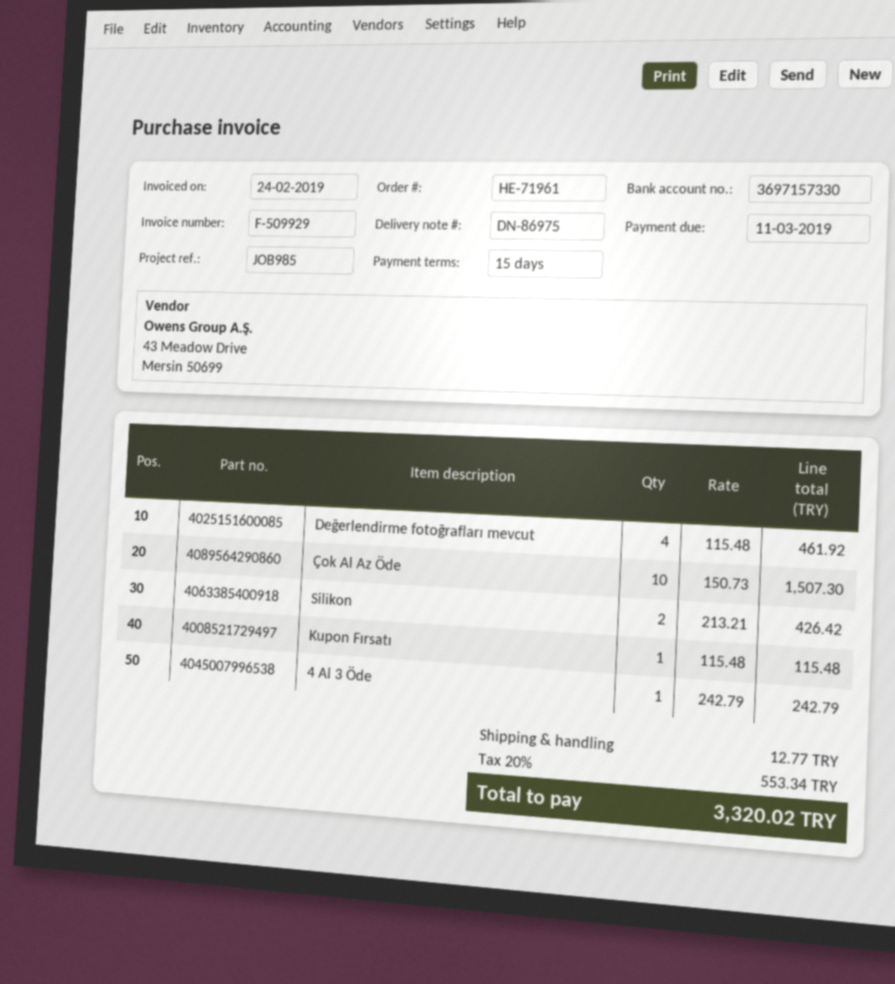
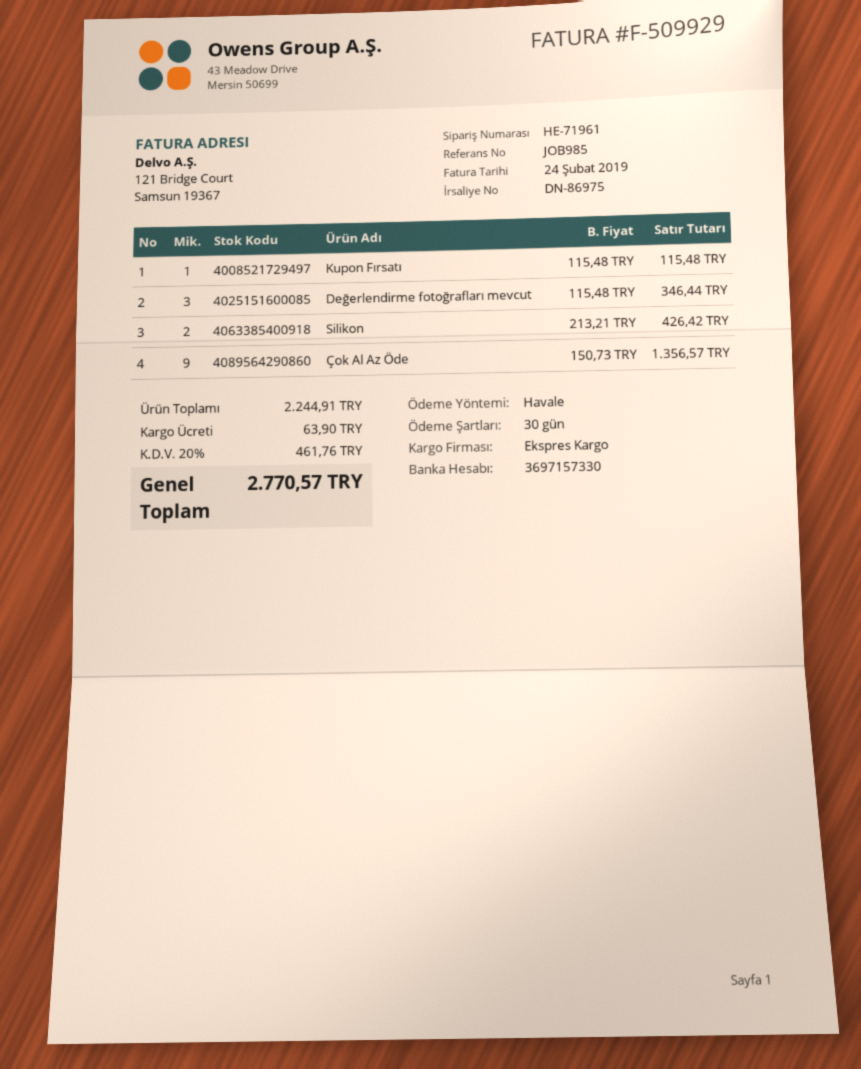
payment terms: 15 days -> 30 days
Değerlendirme fotoğrafları mevcut: 4 x 115.48 = 461.92 -> 3 x 115.48 = 346.44
Çok Al Az Öde: 10 x 150.73 = 1507.30 -> 9 x 150.73 = 1356.57
4 Al 3 Öde: 1 x 242.79 = 242.79 -> none
shipping: 12.77 -> 63.90
tax: 20% = 553.34 -> 20% = 461.76
total: 3320.02 -> 2770.57

